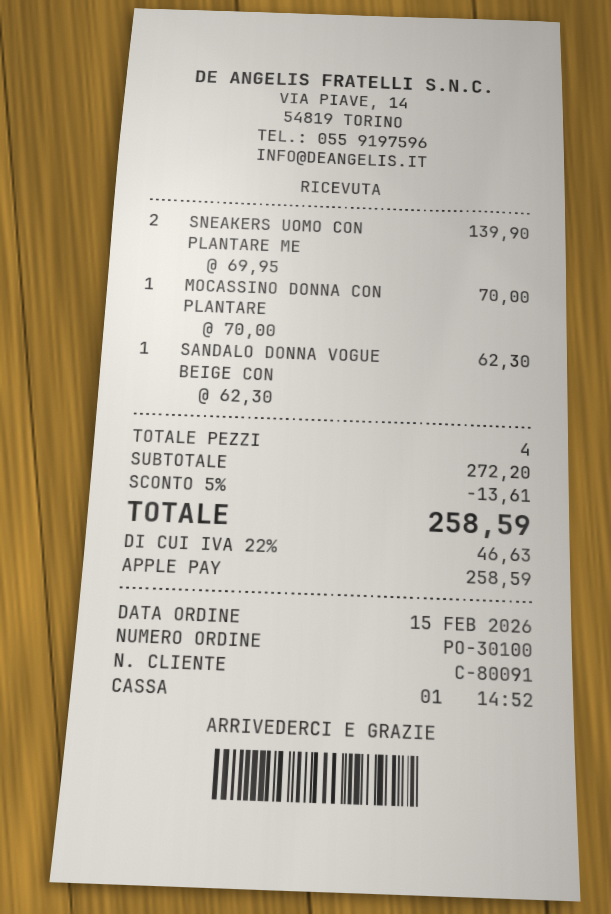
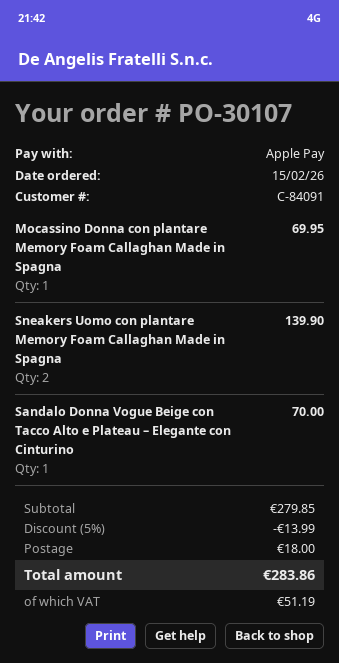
order number: PO-30100 -> PO-30107
customer number: C-80091 -> C-84091
MOCASSINO DONNA CON PLANTARE: 1 for 70.00 -> 1 for 69.95
SANDALO DONNA VOGUE BEIGE CON: 1 for 62.30 -> 1 for 70.00
subtotal: 272.20 -> 279.85
discount: 5% = 13.61 -> 5% = 13.99
shipping: none -> 18.00
tax: 46.63 -> 51.19
total: 258.59 -> 283.86

